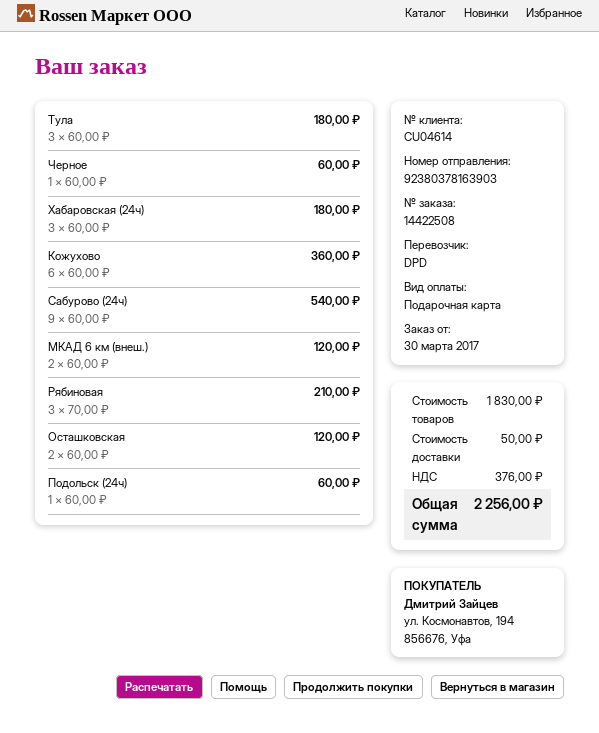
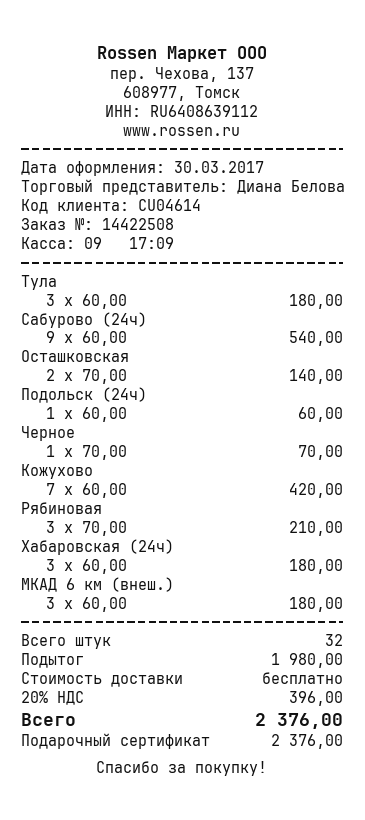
Черное: 1 x 60.00 = 60.00 -> 1 x 70.00 = 70.00
Кожухово: 6 x 60.00 = 360.00 -> 7 x 60.00 = 420.00
МКАД 6 км (внеш.): 2 x 60.00 = 120.00 -> 3 x 60.00 = 180.00
Осташковская: 2 x 60.00 = 120.00 -> 2 x 70.00 = 140.00
subtotal: 1830.00 -> 1980.00
shipping: 50.00 -> 0.00
tax: 376.00 -> 396.00
total: 2256.00 -> 2376.00

